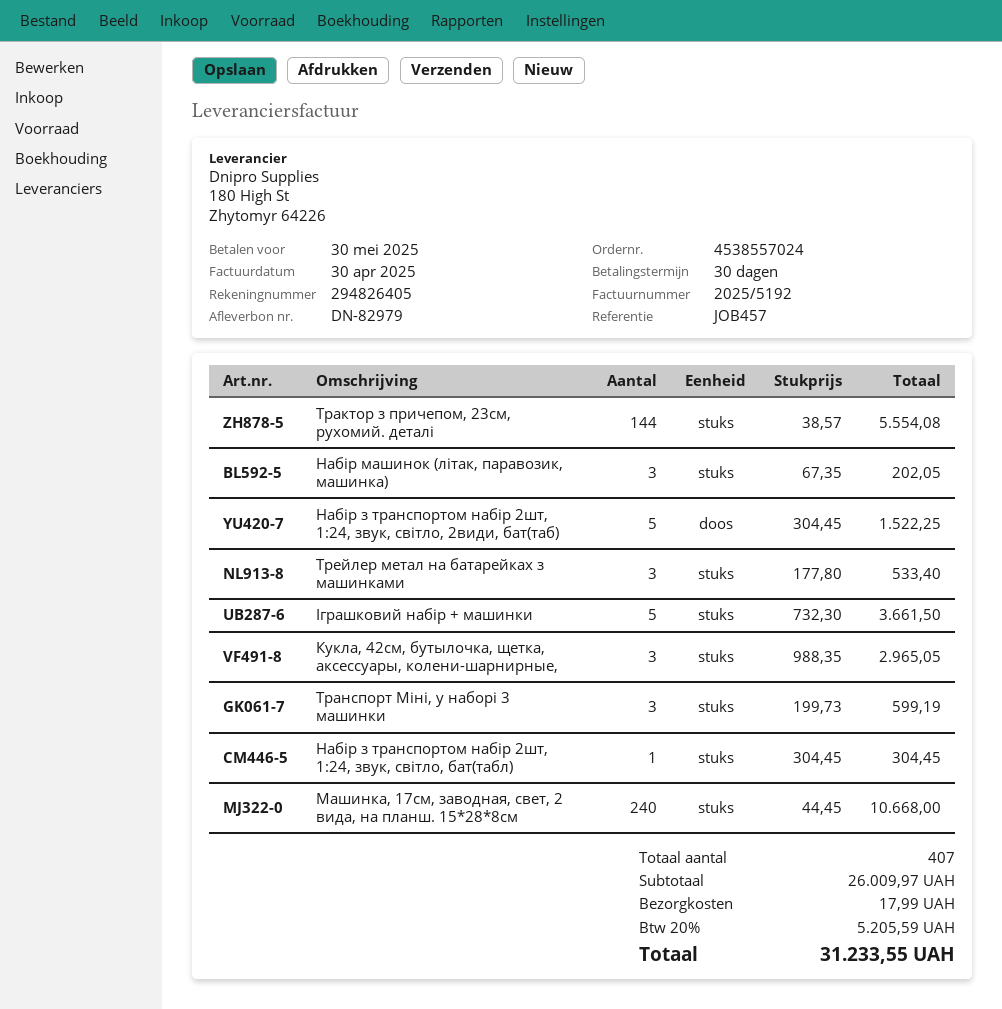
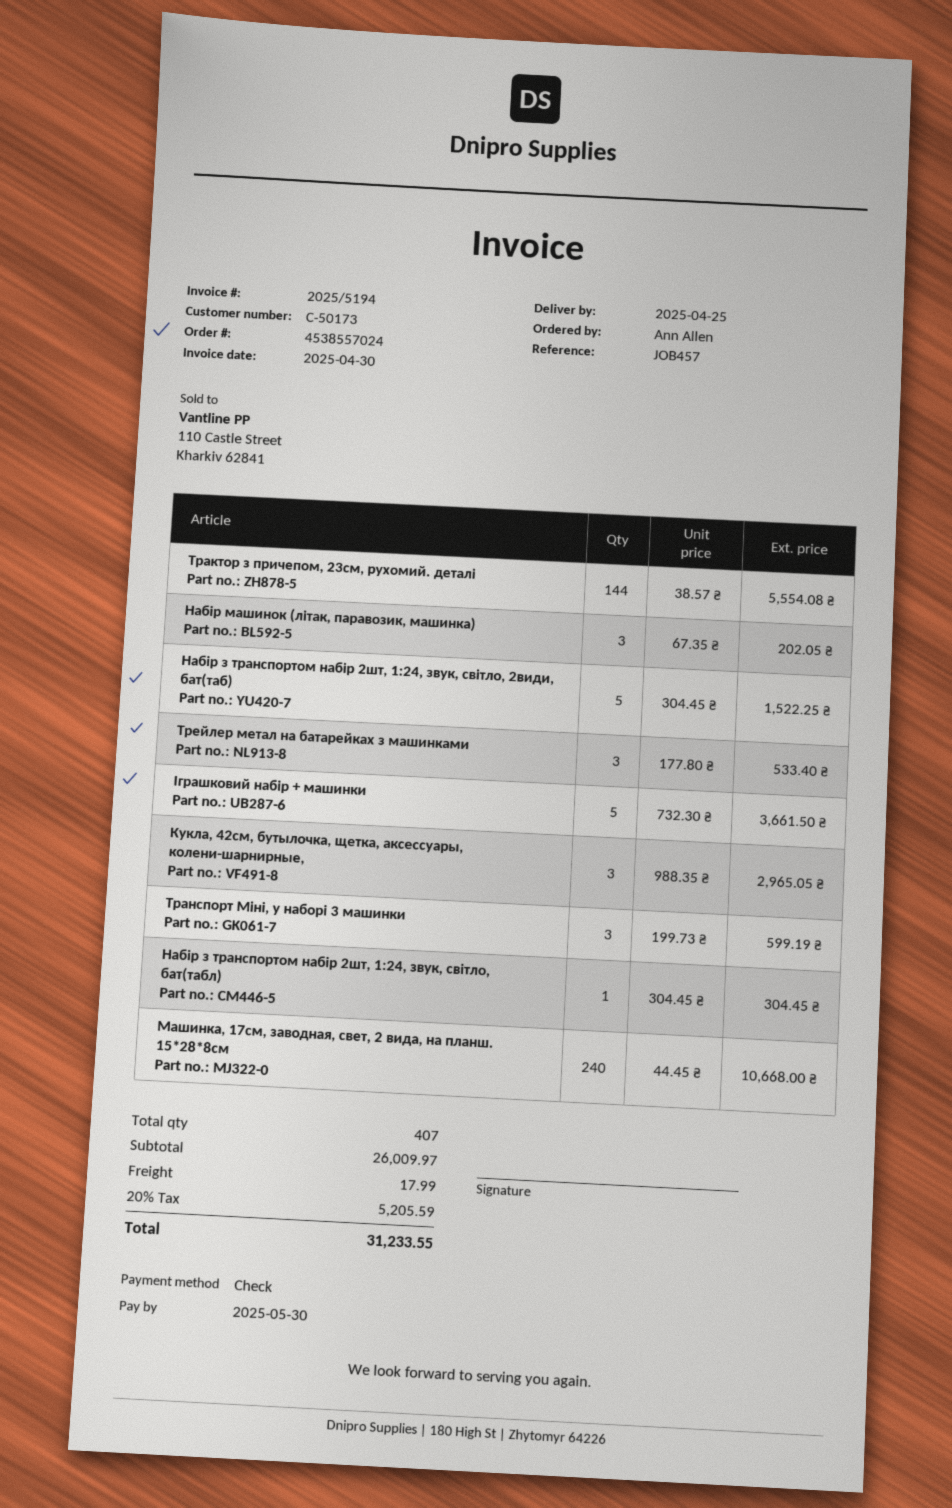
invoice number: 2025/5192 -> 2025/5194

